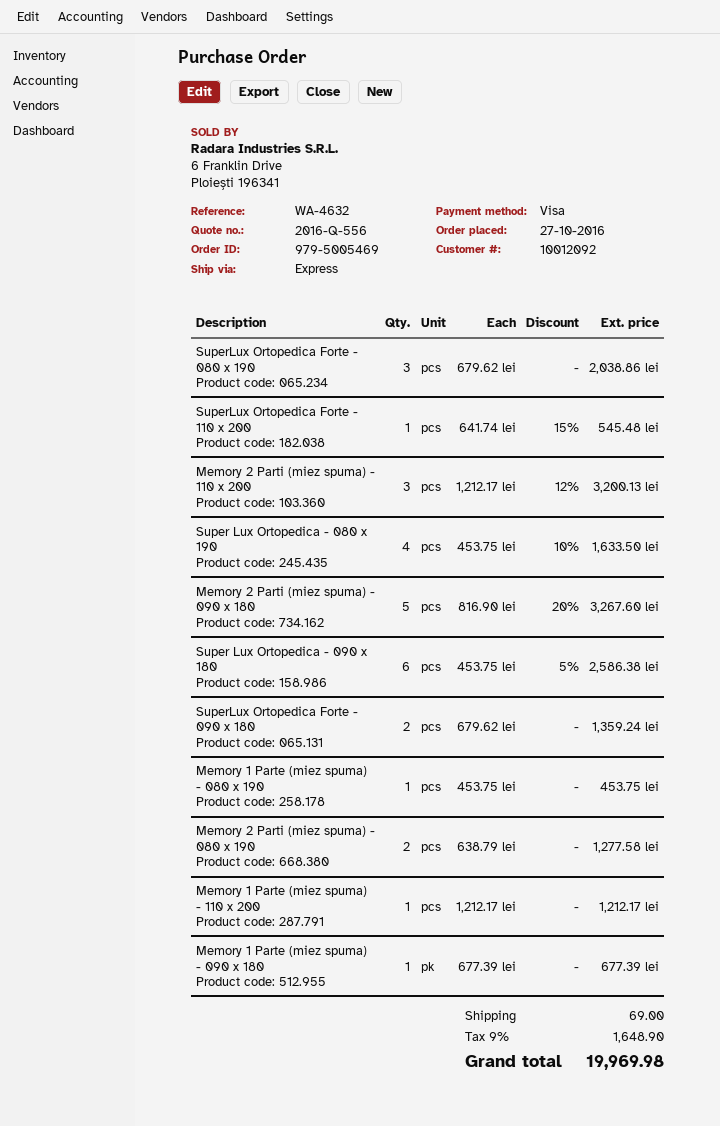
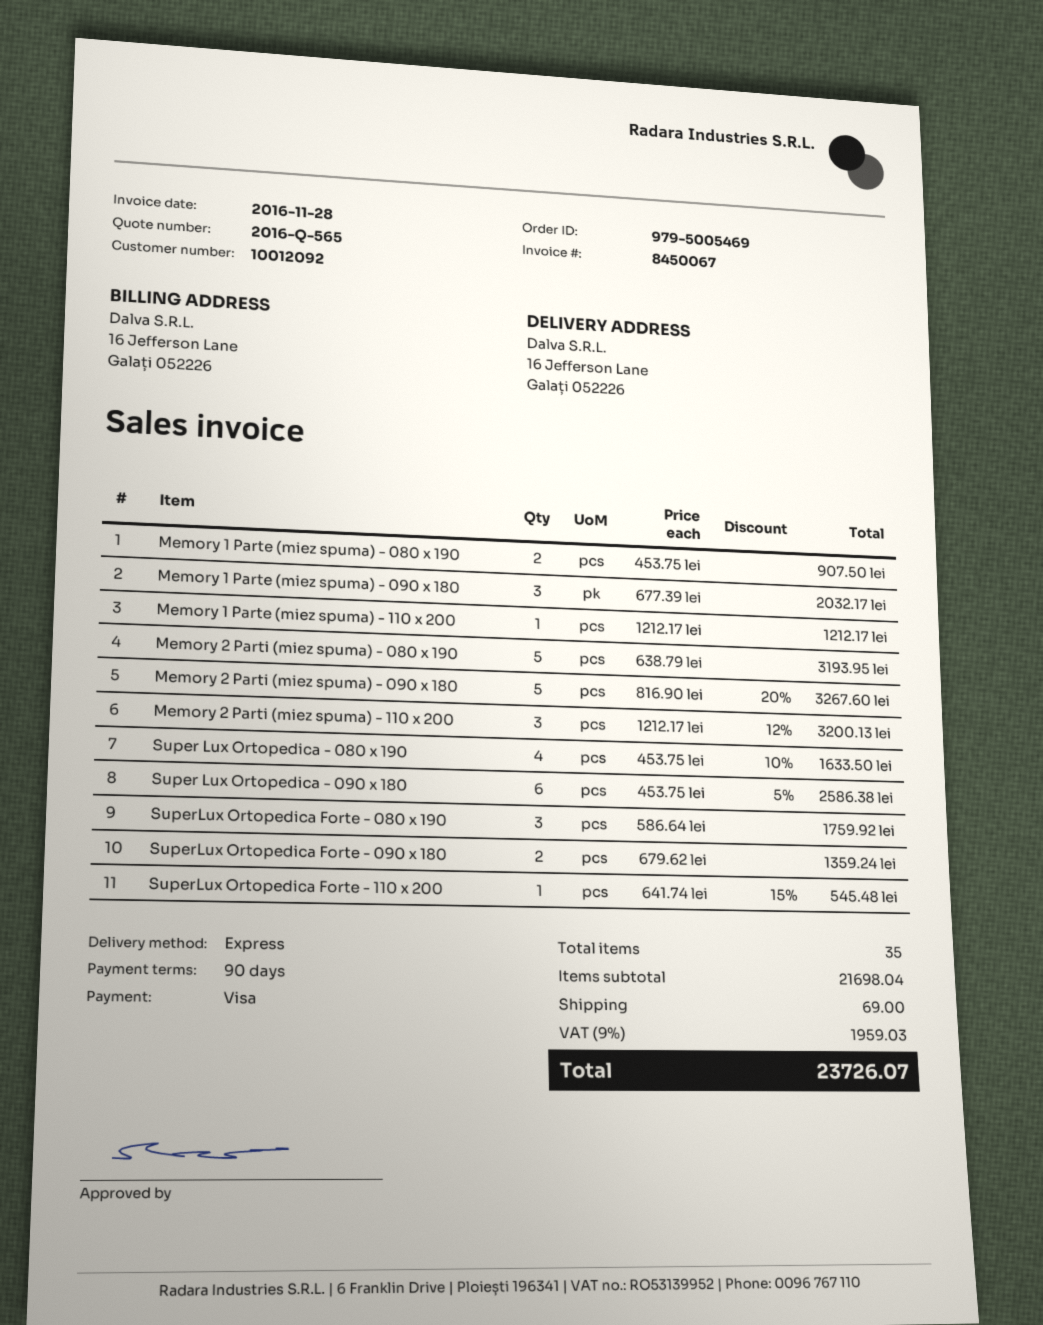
quote number: 2016-Q-556 -> 2016-Q-565
SuperLux Ortopedica Forte - 080 x 190: 3 x 679.62 = 2038.86 -> 3 x 586.64 = 1759.92
Memory 1 Parte (miez spuma) - 080 x 190: 1 x 453.75 = 453.75 -> 2 x 453.75 = 907.50
Memory 2 Parti (miez spuma) - 080 x 190: 2 x 638.79 = 1277.58 -> 5 x 638.79 = 3193.95
Memory 1 Parte (miez spuma) - 090 x 180: 1 x 677.39 = 677.39 -> 3 x 677.39 = 2032.17
tax: 9% = 1648.90 -> 9% = 1959.03
total: 19969.98 -> 23726.07

